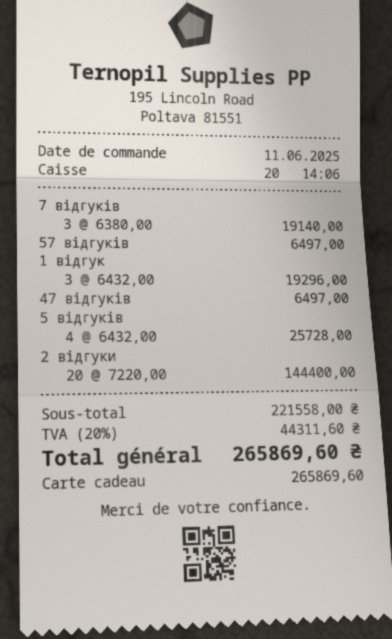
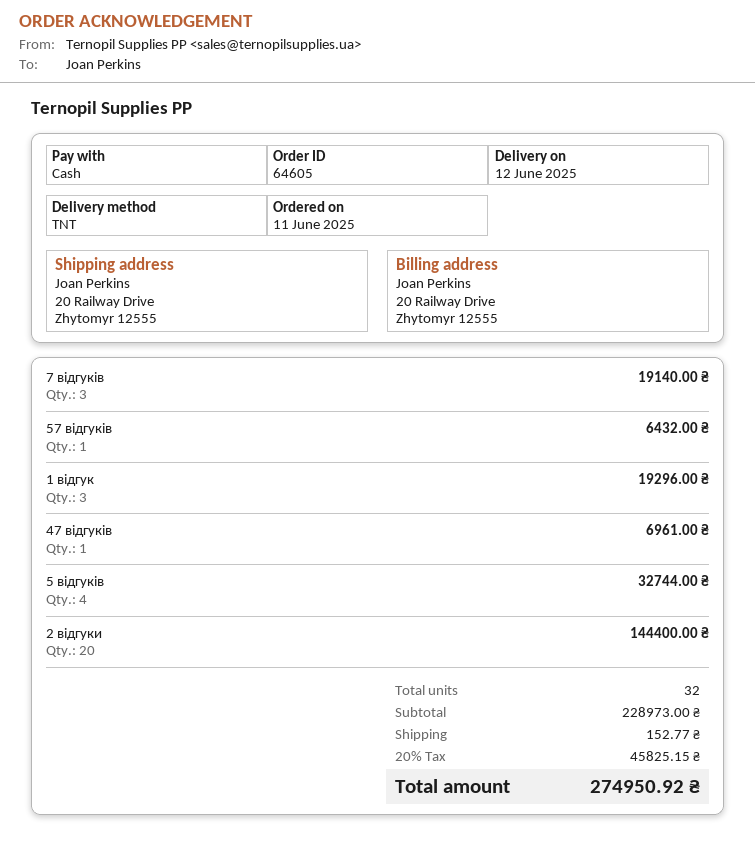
payment method: gift card -> cash
57 відгуків: 1 for 6497.00 -> 1 for 6432.00
47 відгуків: 1 for 6497.00 -> 1 for 6961.00
5 відгуків: 4 for 25728.00 -> 4 for 32744.00
subtotal: 221558.00 -> 228973.00
shipping: none -> 152.77
tax: 20% = 44311.60 -> 20% = 45825.15
total: 265869.60 -> 274950.92

